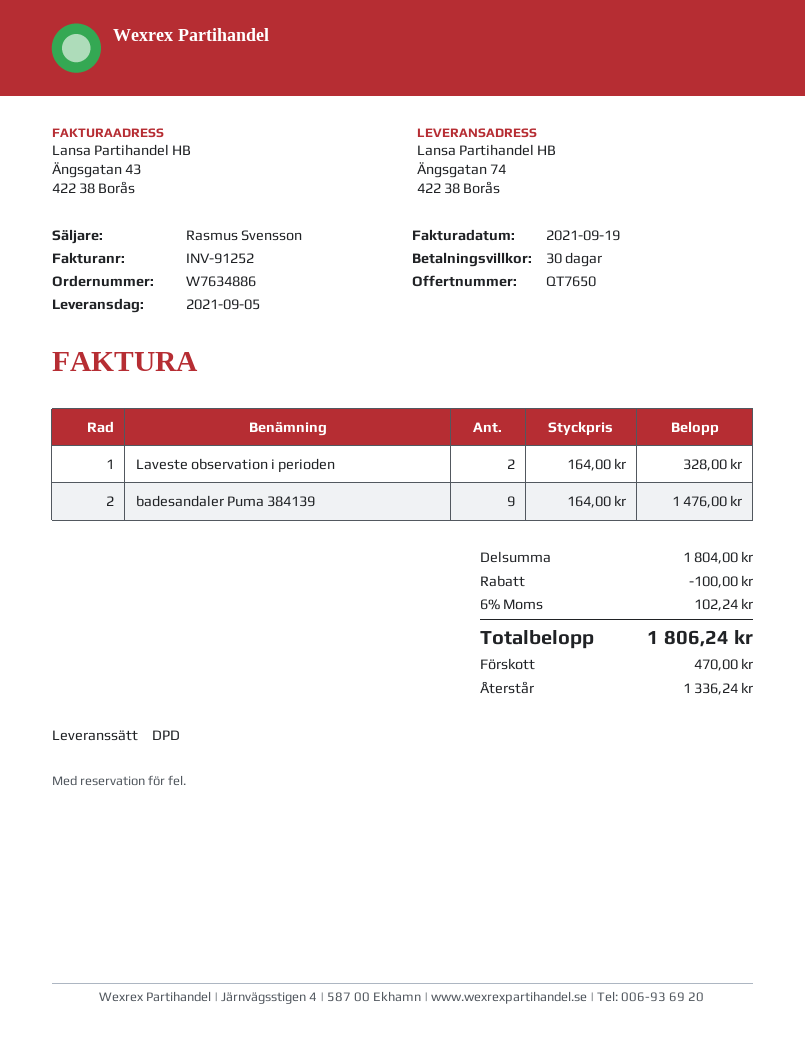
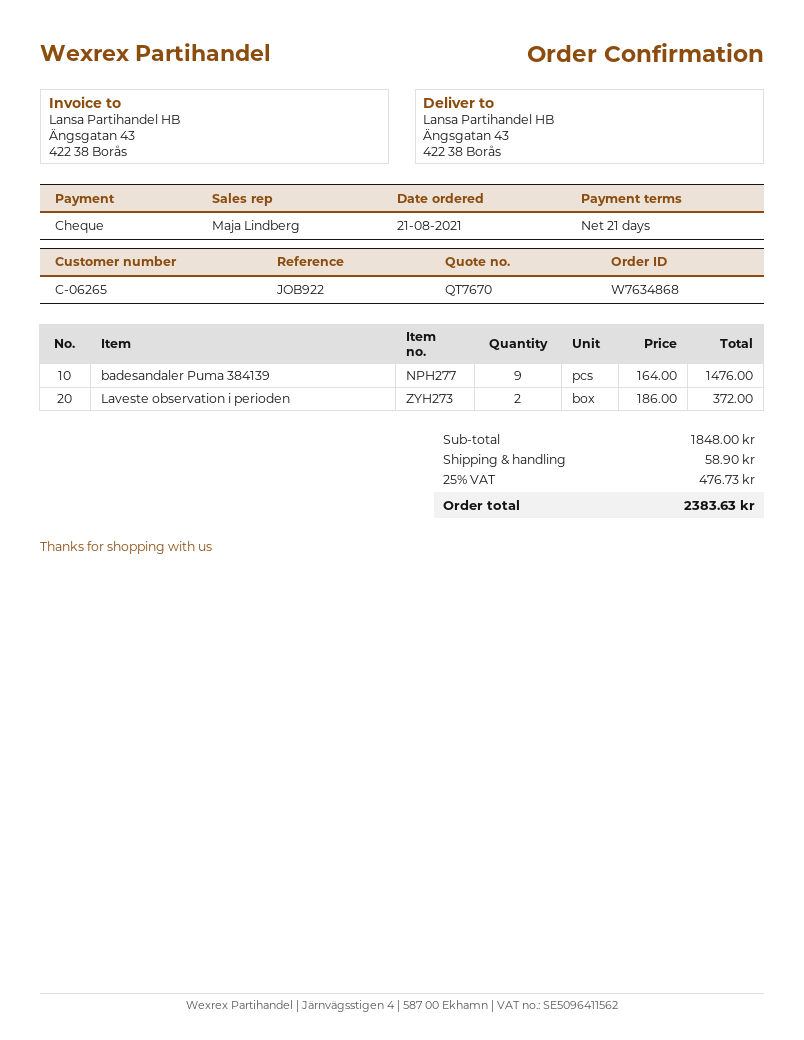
quote number: QT7650 -> QT7670
order number: W7634886 -> W7634868
payment terms: 30 days -> 21 days
sales rep: Rasmus Svensson -> Maja Lindberg
ship to: Ängsgatan 74, 422 38 Borås -> Ängsgatan 43, 422 38 Borås
Laveste observation i perioden: 2 x 164.00 = 328.00 -> 2 x 186.00 = 372.00
subtotal: 1804.00 -> 1848.00
discount: 100.00 -> none
shipping: none -> 58.90
tax: 6% = 102.24 -> 25% = 476.73
total: 1806.24 -> 2383.63

